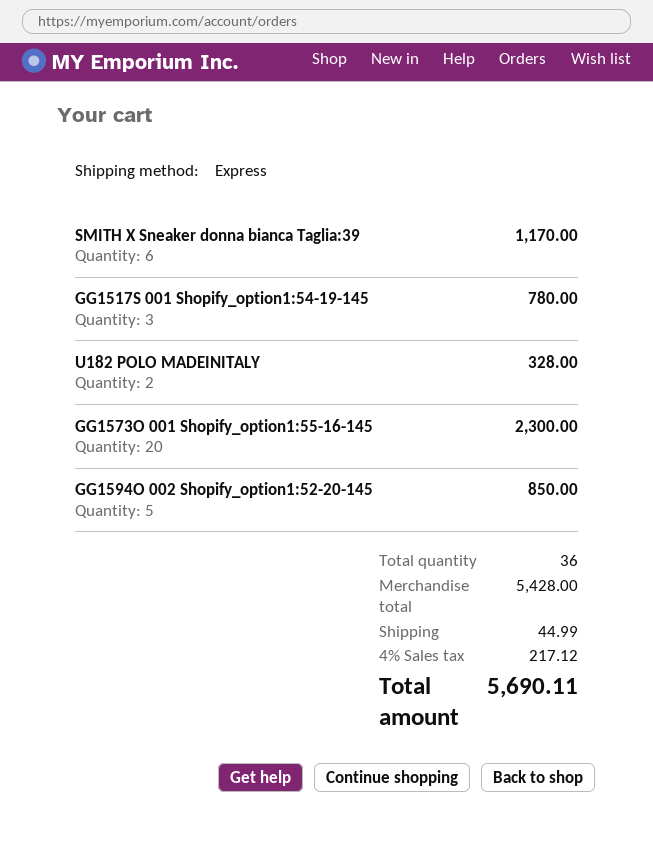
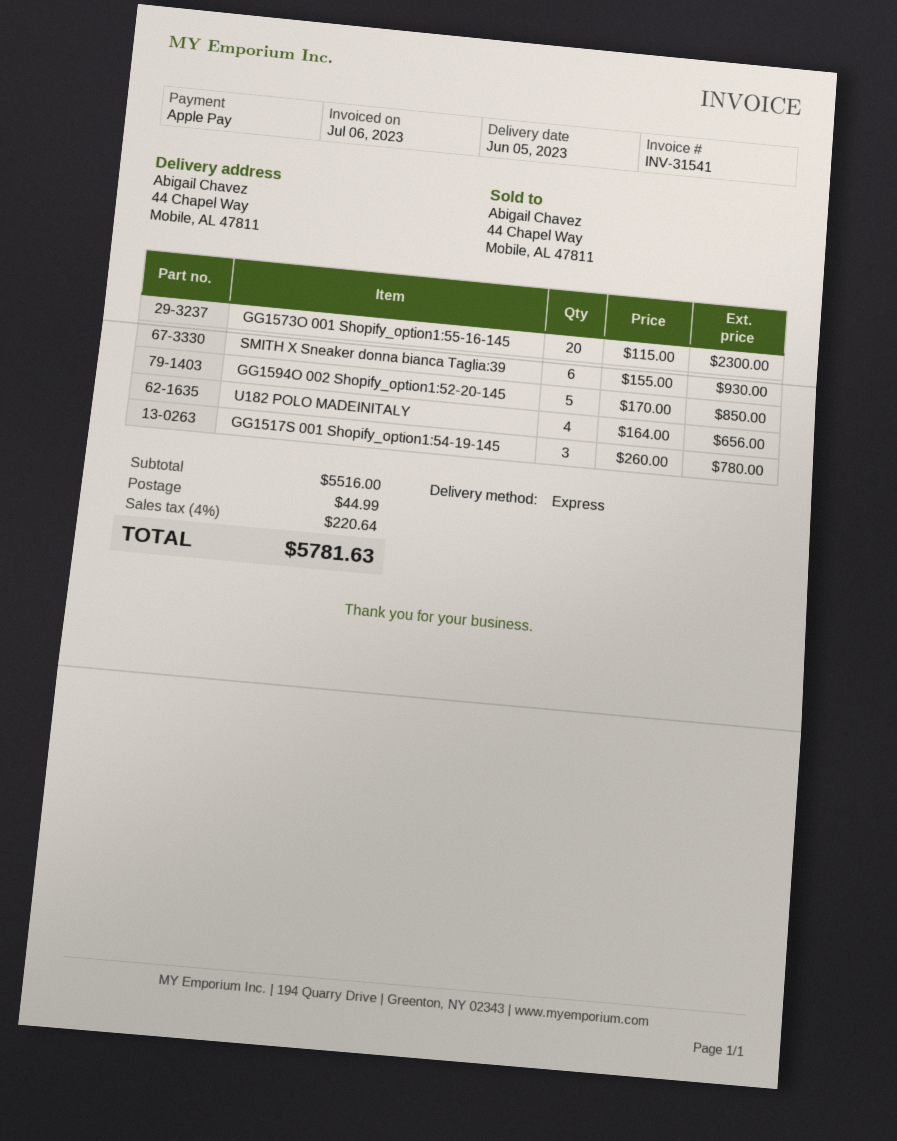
SMITH X Sneaker donna bianca Taglia:39: 6 for 1170.00 -> 6 for 930.00
U182 POLO MADEINITALY: 2 for 328.00 -> 4 for 656.00
subtotal: 5428.00 -> 5516.00
tax: 4% = 217.12 -> 4% = 220.64
total: 5690.11 -> 5781.63

